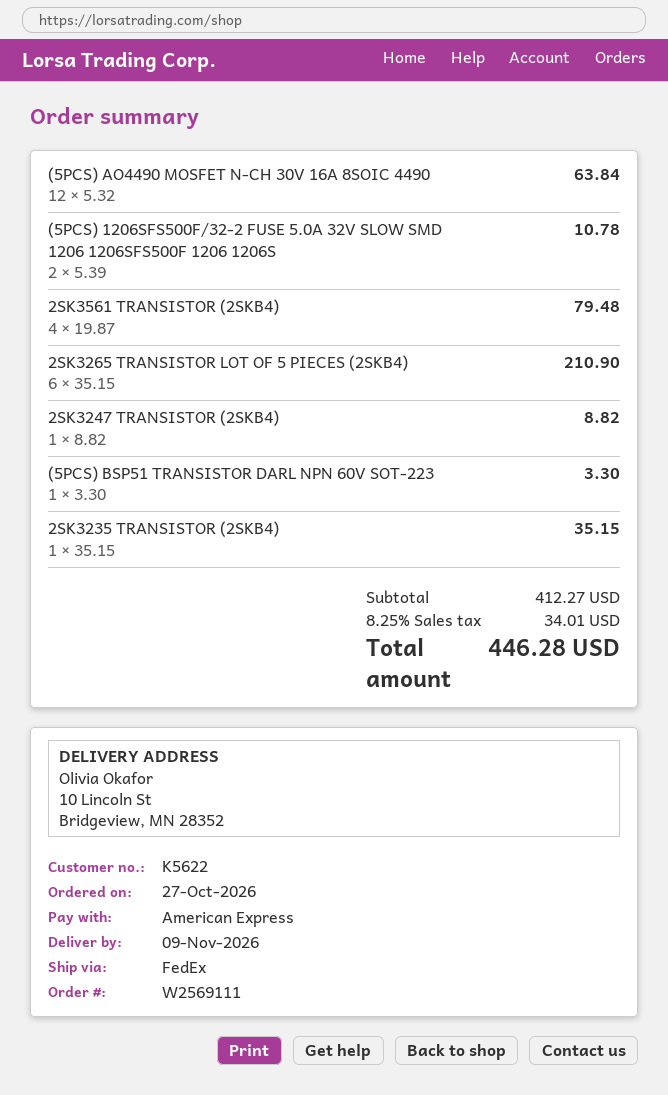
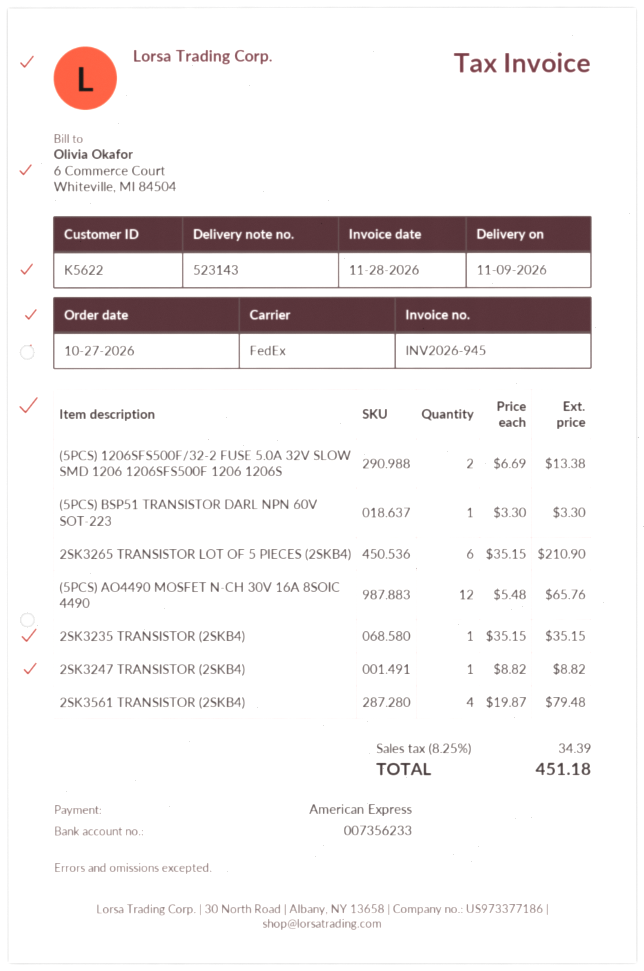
(5PCS) AO4490 MOSFET N-CH 30V 16A 8SOIC 4490: 12 x 5.32 = 63.84 -> 12 x 5.48 = 65.76
(5PCS) 1206SFS500F/32-2 FUSE 5.0A 32V SLOW SMD 1206 1206SFS500F 1206 1206S: 2 x 5.39 = 10.78 -> 2 x 6.69 = 13.38
tax: 8.25% = 34.01 -> 8.25% = 34.39
total: 446.28 -> 451.18

